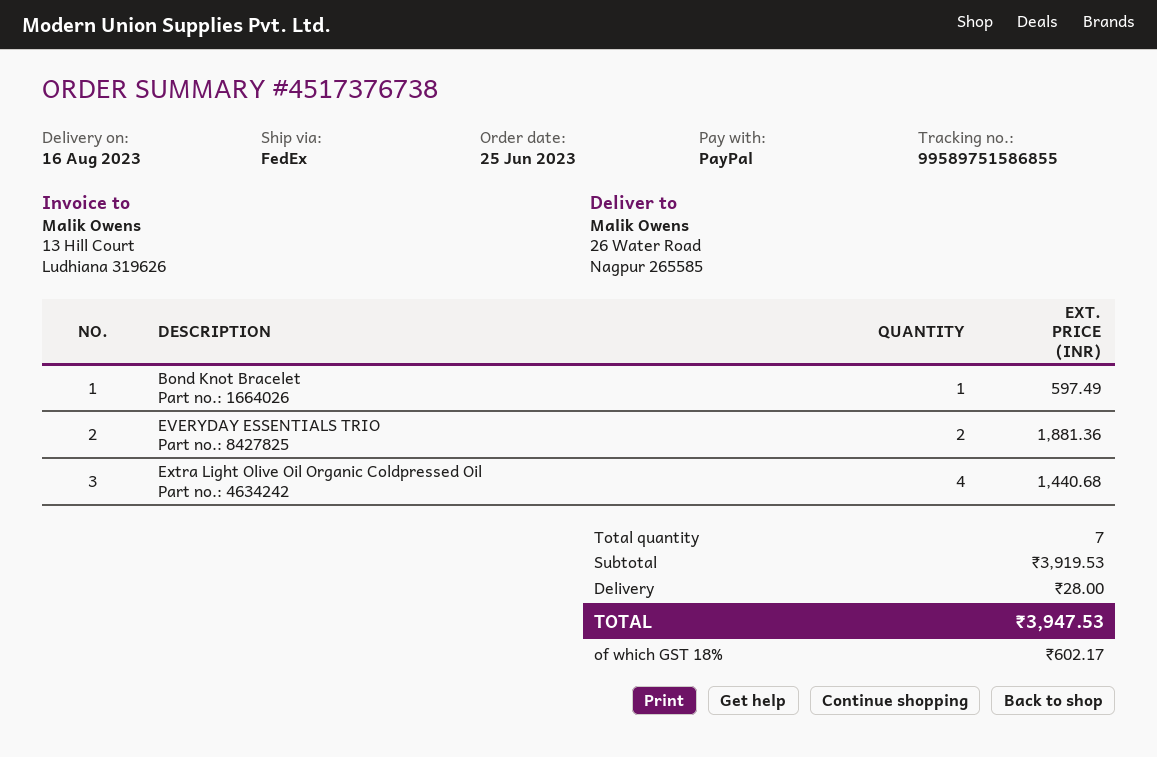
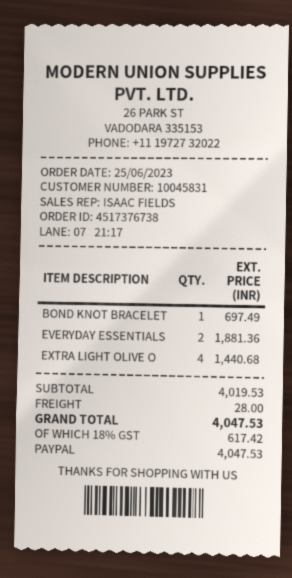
Bond Knot Bracelet: 1 for 597.49 -> 1 for 697.49
subtotal: 3919.53 -> 4019.53
tax: 18% = 602.17 -> 18% = 617.42
total: 3947.53 -> 4047.53

